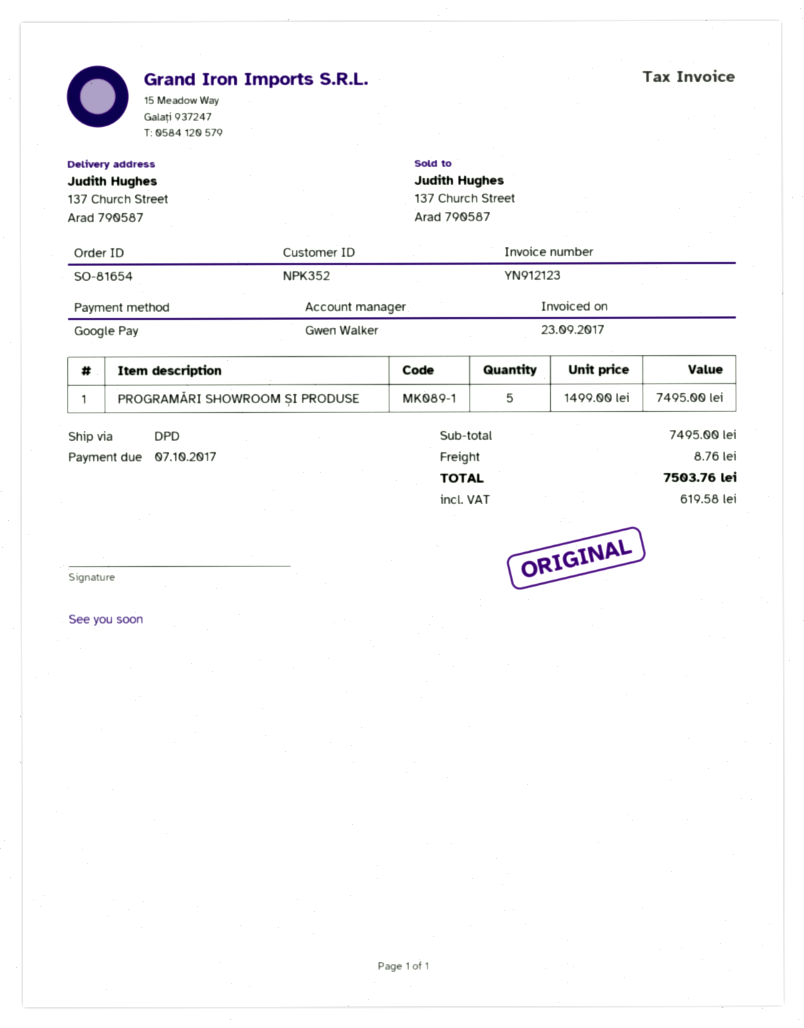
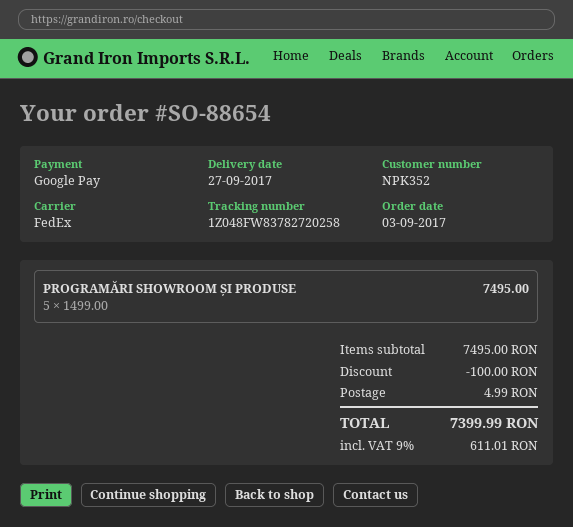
order number: SO-81654 -> SO-88654
shipping method: DPD -> FedEx
discount: none -> 100.00
shipping: 8.76 -> 4.99
tax: 619.58 -> 611.01
total: 7503.76 -> 7399.99

